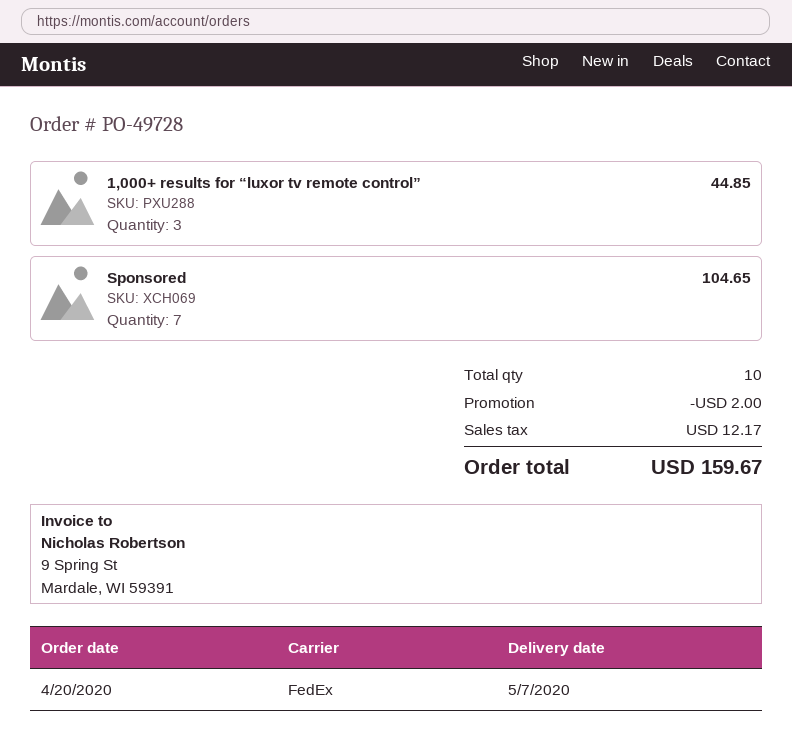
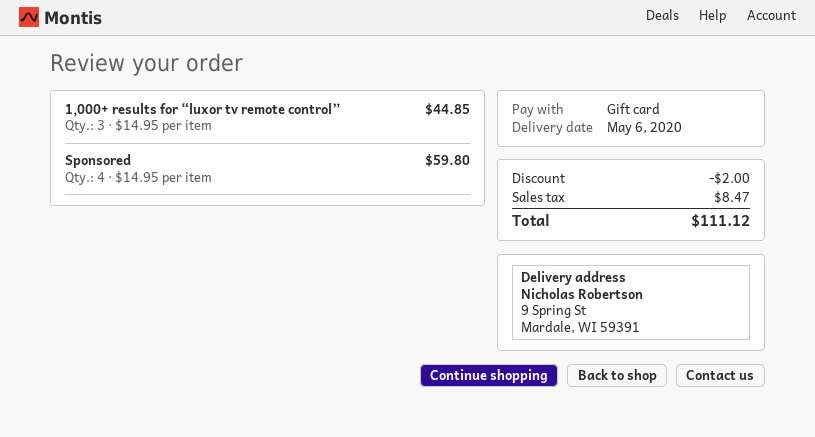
delivery date: 2020-05-07 -> 2020-05-06
Sponsored: 7 for 104.65 -> 4 for 59.80
tax: 12.17 -> 8.47
total: 159.67 -> 111.12

